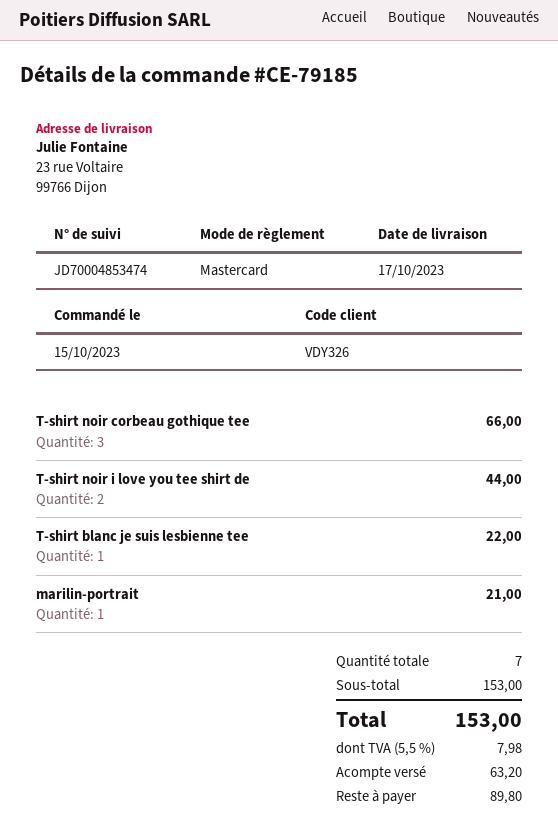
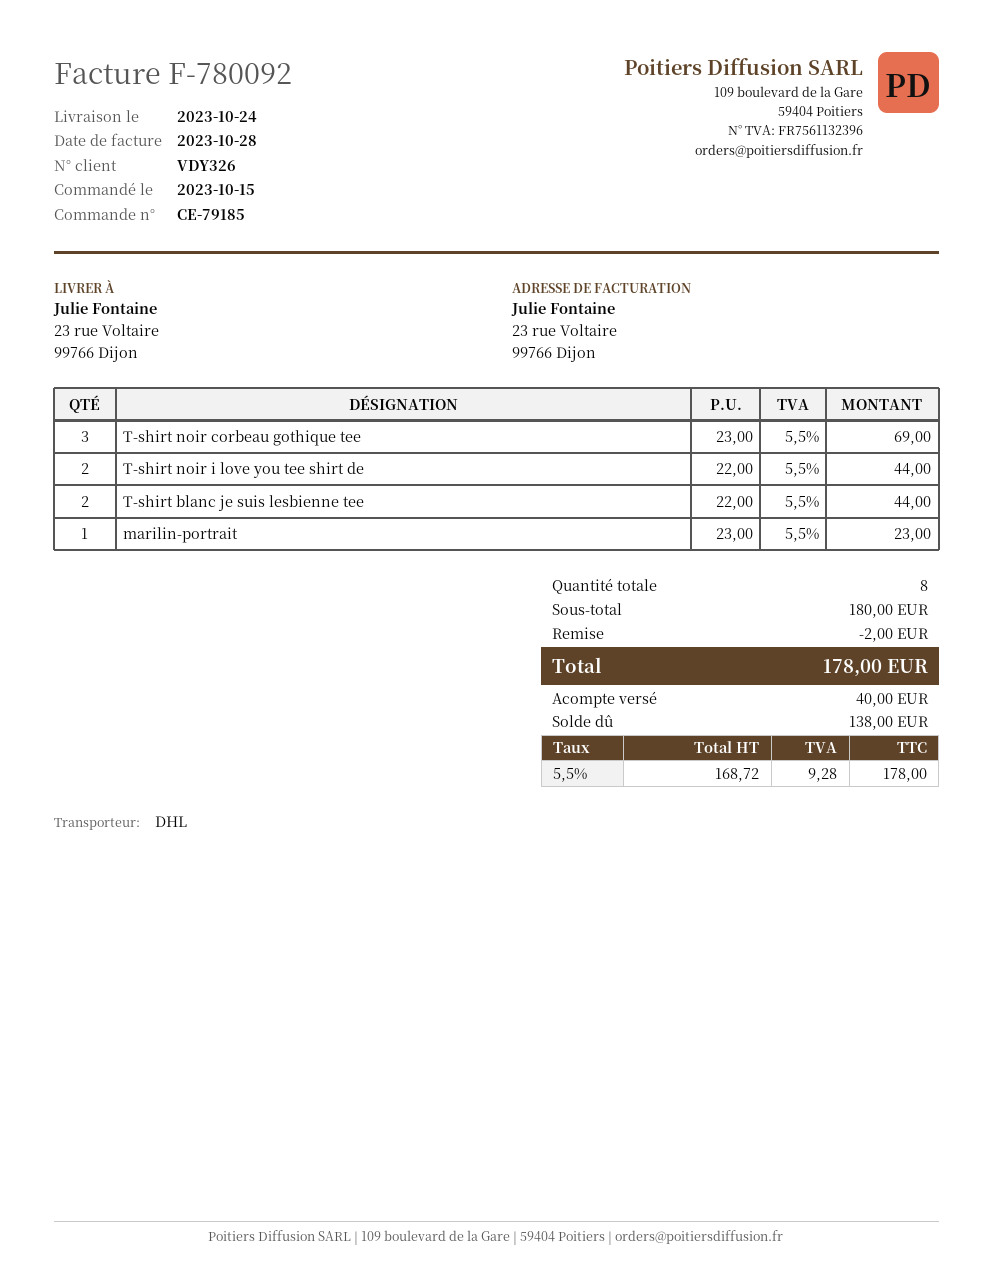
delivery date: 2023-10-17 -> 2023-10-24
T-shirt noir corbeau gothique tee: 3 for 66.00 -> 3 for 69.00
T-shirt blanc je suis lesbienne tee: 1 for 22.00 -> 2 for 44.00
marilin-portrait: 1 for 21.00 -> 1 for 23.00
total quantity: 7 -> 8
subtotal: 153.00 -> 180.00
discount: none -> 2.00
tax: 5.5% = 7.98 -> 5.5% = 9.28
total: 153.00 -> 178.00
deposit: 63.20 -> 40.00
balance: 89.80 -> 138.00

